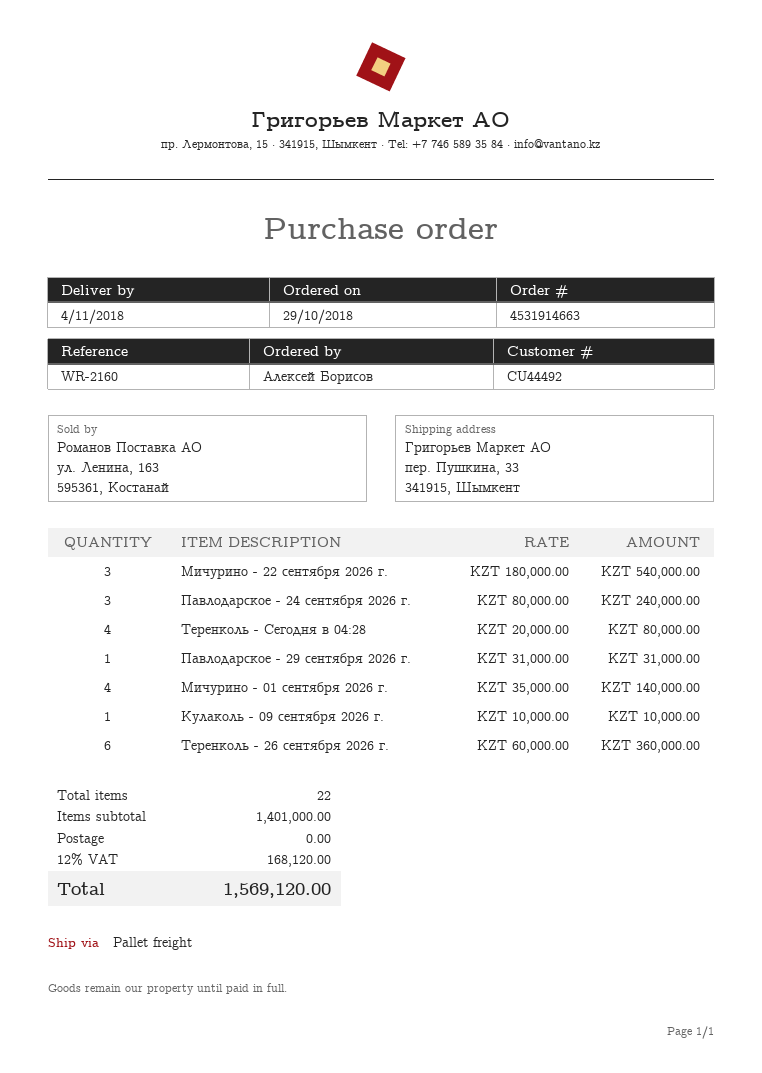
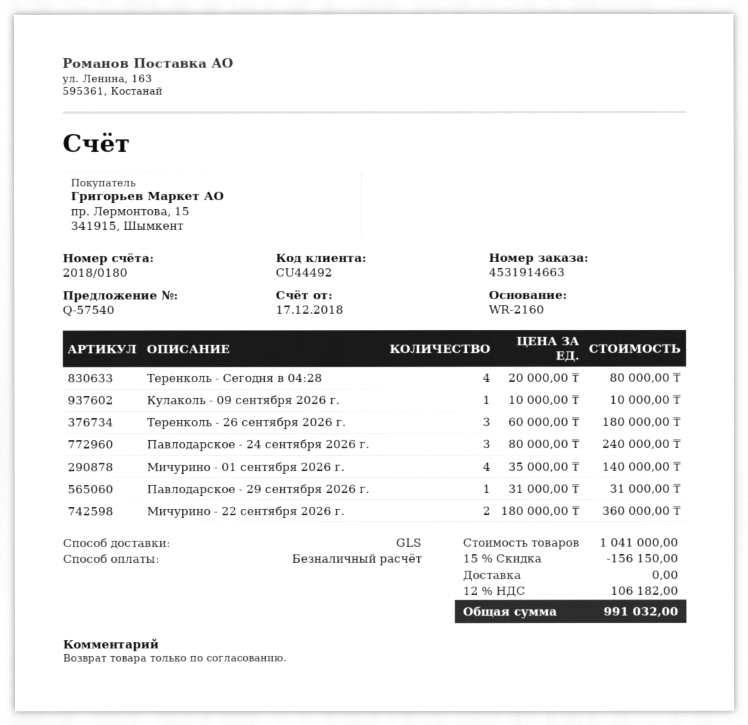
shipping method: pallet freight -> GLS
Мичурино - 22 сентября 2026 г.: 3 x 180000.00 = 540000.00 -> 2 x 180000.00 = 360000.00
Теренколь - 26 сентября 2026 г.: 6 x 60000.00 = 360000.00 -> 3 x 60000.00 = 180000.00
subtotal: 1401000.00 -> 1041000.00
discount: none -> 15% = 156150.00
tax: 12% = 168120.00 -> 12% = 106182.00
total: 1569120.00 -> 991032.00

